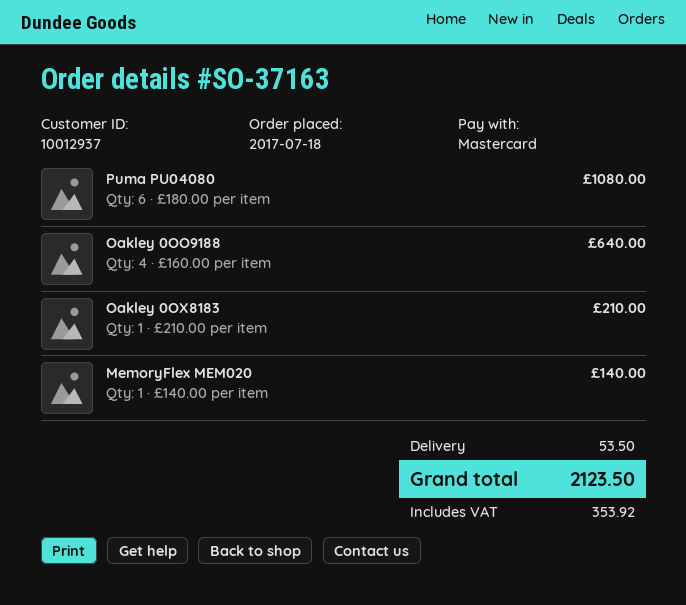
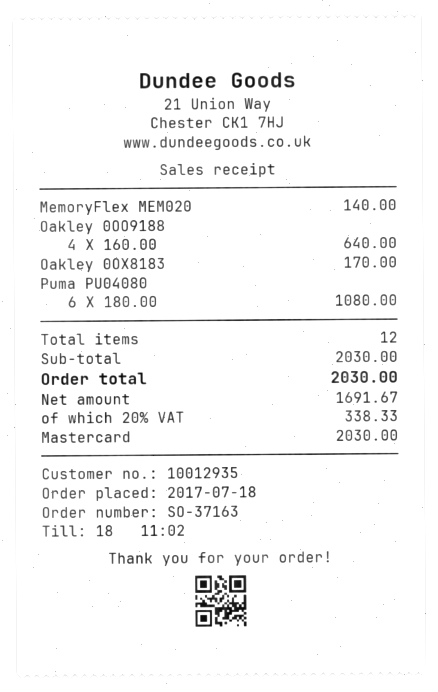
customer number: 10012937 -> 10012935
Oakley 0OX8183: 1 x 210.00 = 210.00 -> 1 x 170.00 = 170.00
shipping: 53.50 -> none
tax: 353.92 -> 338.33
total: 2123.50 -> 2030.00

